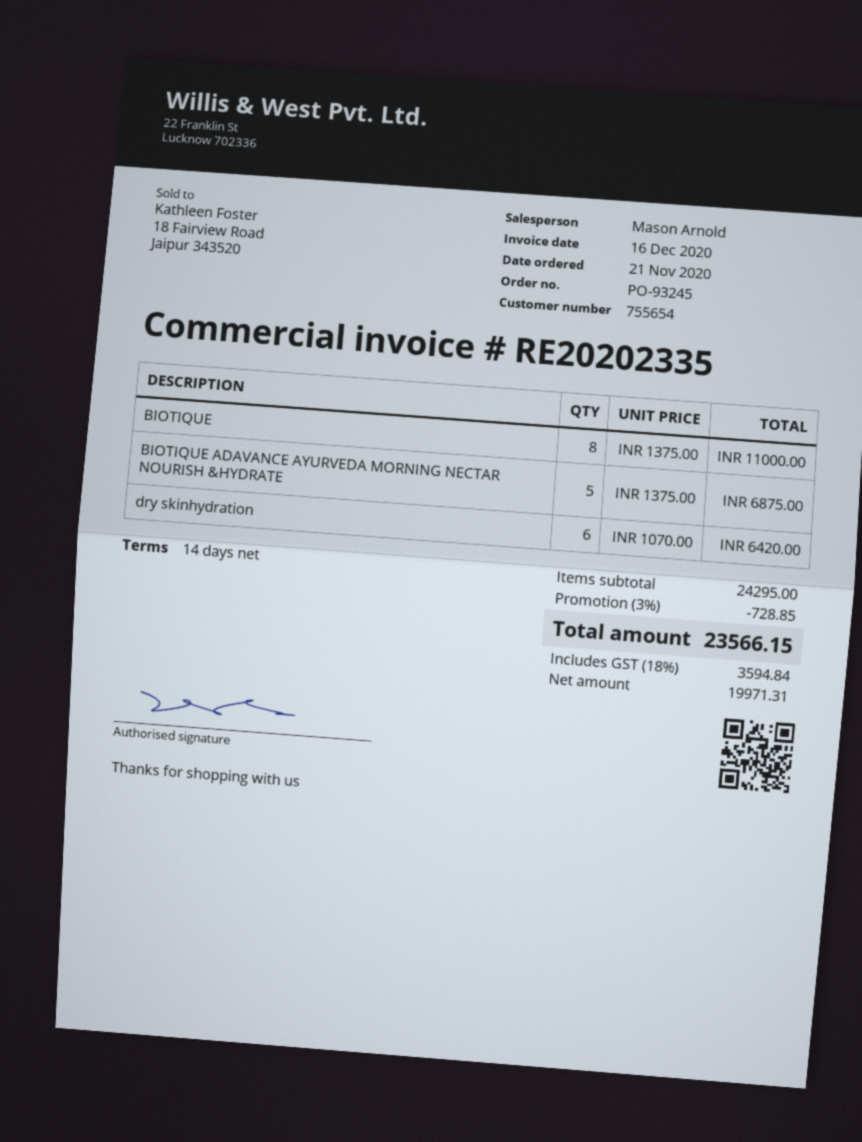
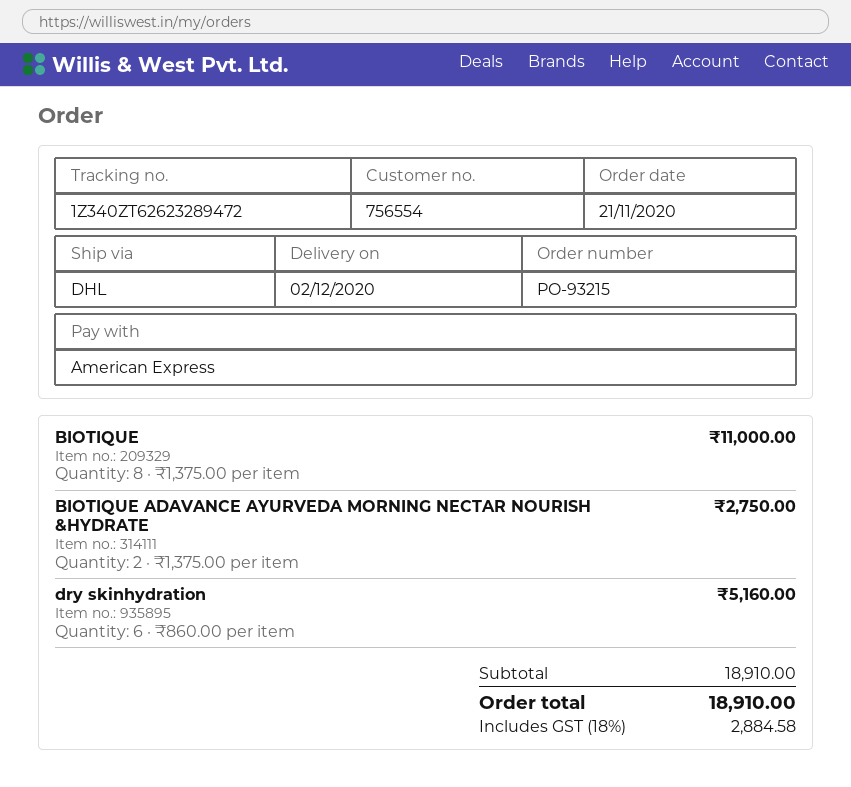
order number: PO-93245 -> PO-93215
customer number: 755654 -> 756554
BIOTIQUE ADAVANCE AYURVEDA MORNING NECTAR NOURISH &HYDRATE: 5 x 1375.00 = 6875.00 -> 2 x 1375.00 = 2750.00
dry skinhydration: 6 x 1070.00 = 6420.00 -> 6 x 860.00 = 5160.00
subtotal: 24295.00 -> 18910.00
discount: 3% = 728.85 -> none
tax: 18% = 3594.84 -> 18% = 2884.58
total: 23566.15 -> 18910.00

